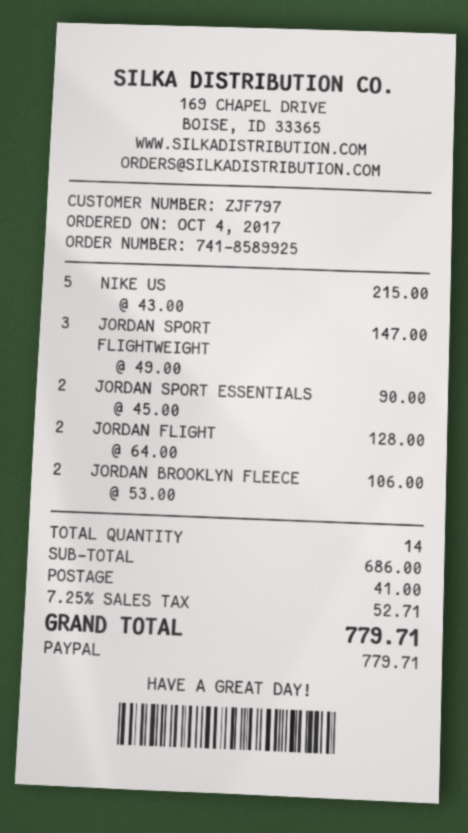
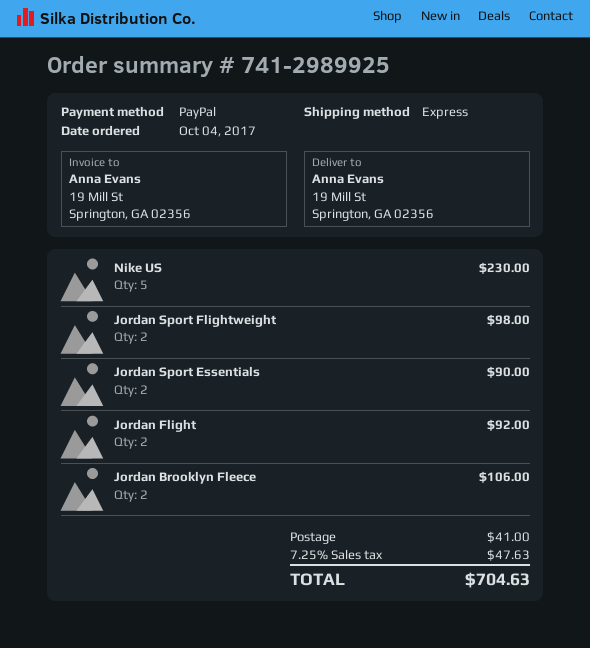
order number: 741-8589925 -> 741-2989925
NIKE US: 5 for 215.00 -> 5 for 230.00
JORDAN SPORT FLIGHTWEIGHT: 3 for 147.00 -> 2 for 98.00
JORDAN FLIGHT: 2 for 128.00 -> 2 for 92.00
tax: 7.25% = 52.71 -> 7.25% = 47.63
total: 779.71 -> 704.63

